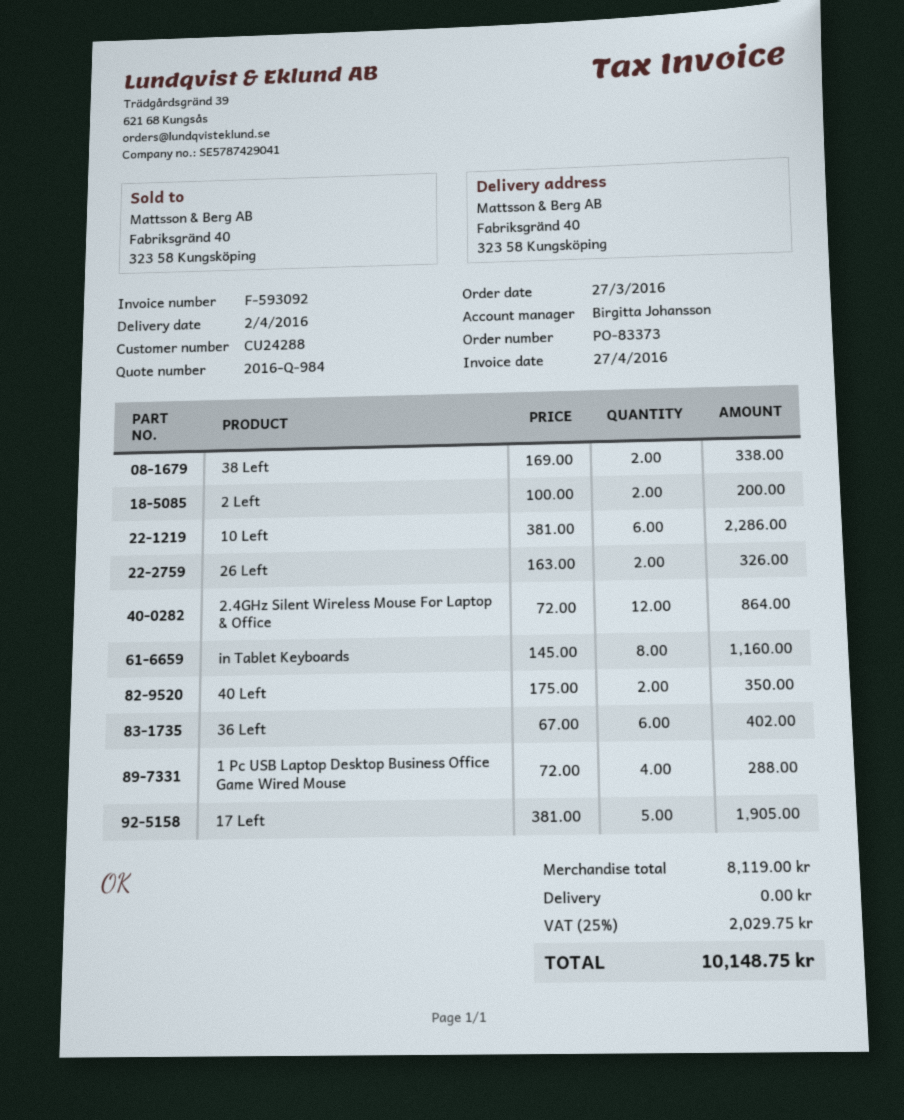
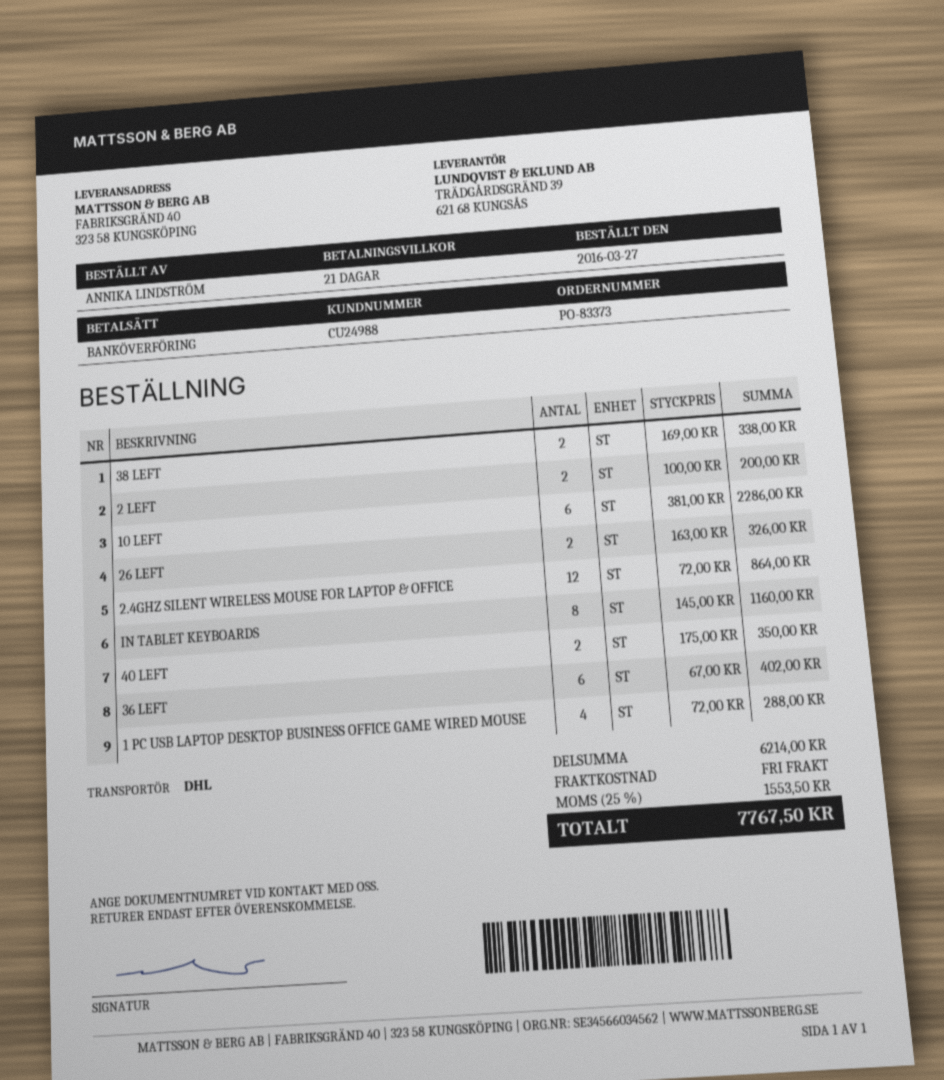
customer number: CU24288 -> CU24988
17 Left: 5 x 381.00 = 1905.00 -> none
subtotal: 8119.00 -> 6214.00
tax: 25% = 2029.75 -> 25% = 1553.50
total: 10148.75 -> 7767.50

